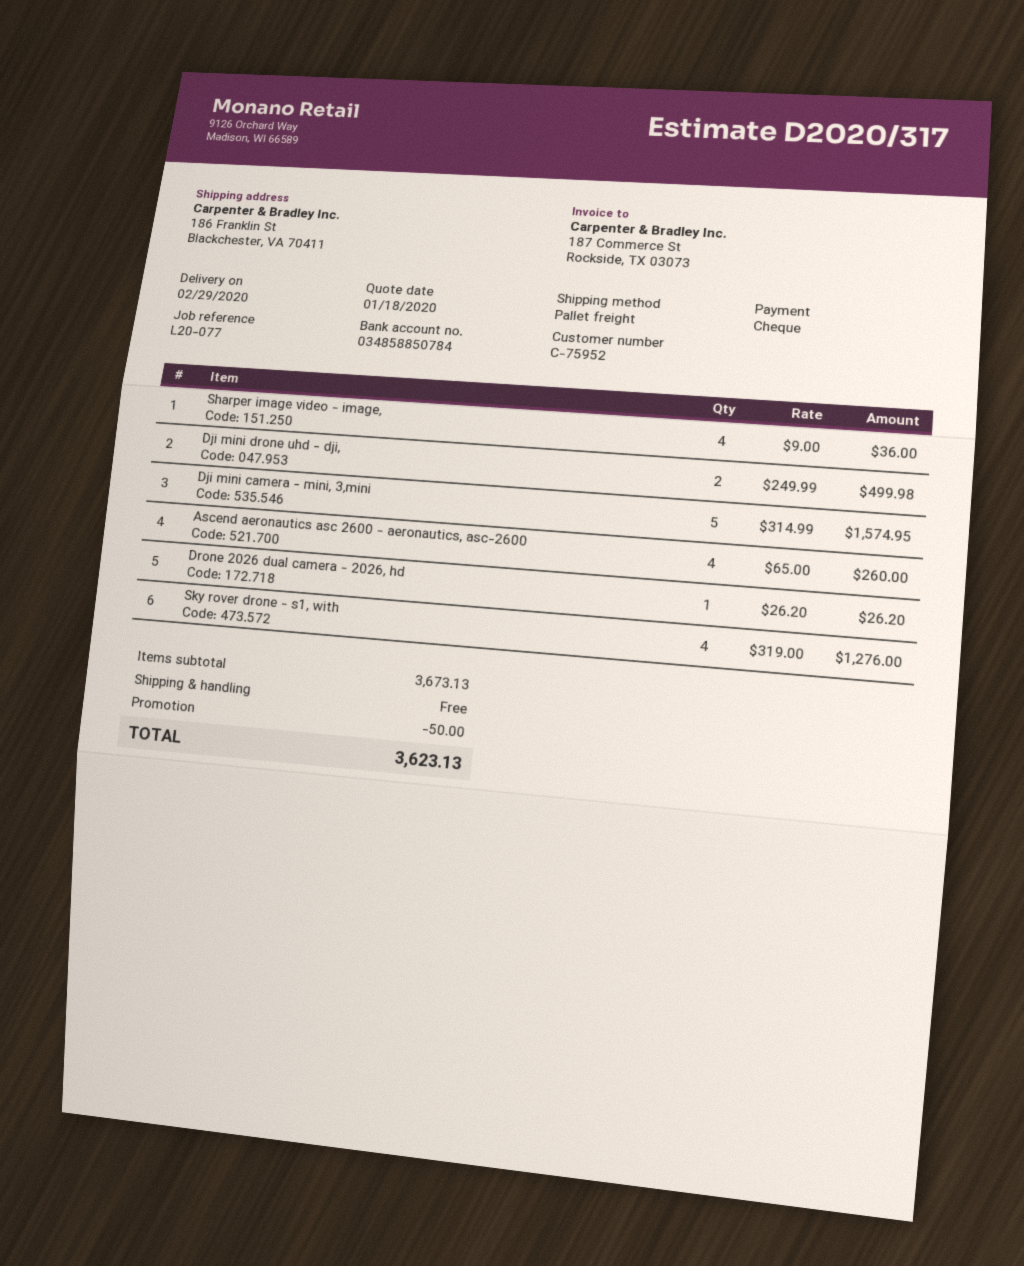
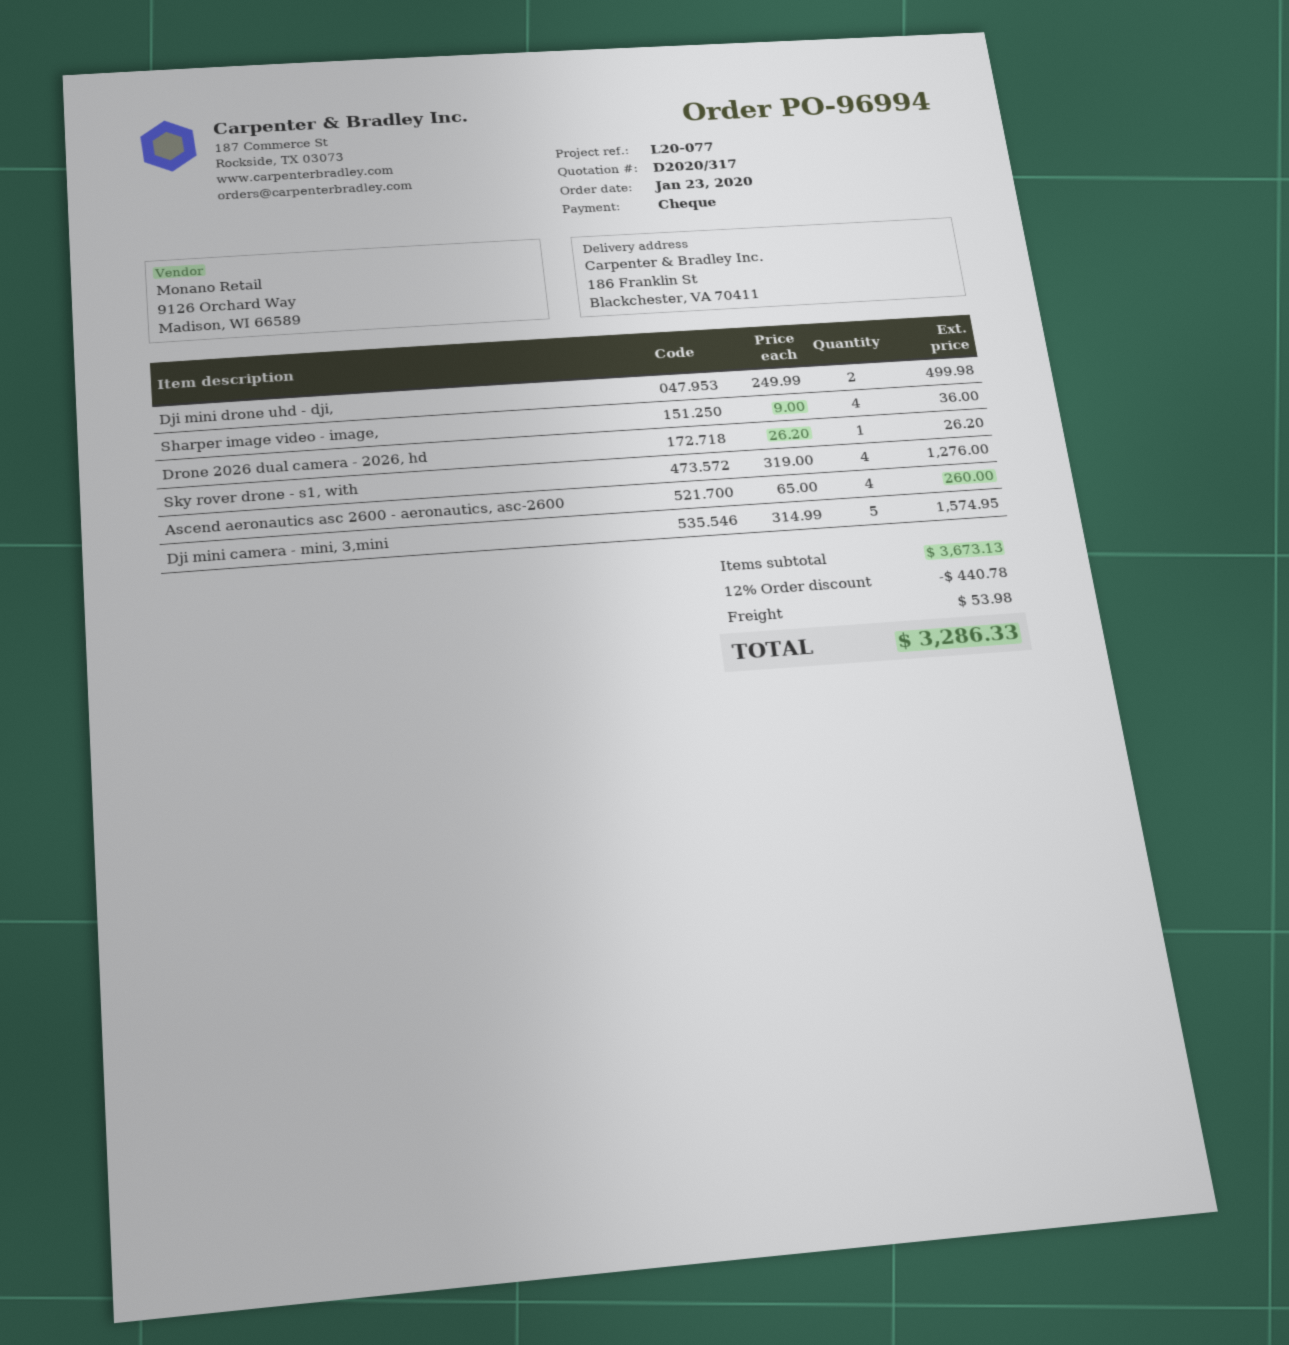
discount: 50.00 -> 440.78
shipping: 0.00 -> 53.98
total: 3623.13 -> 3286.33

